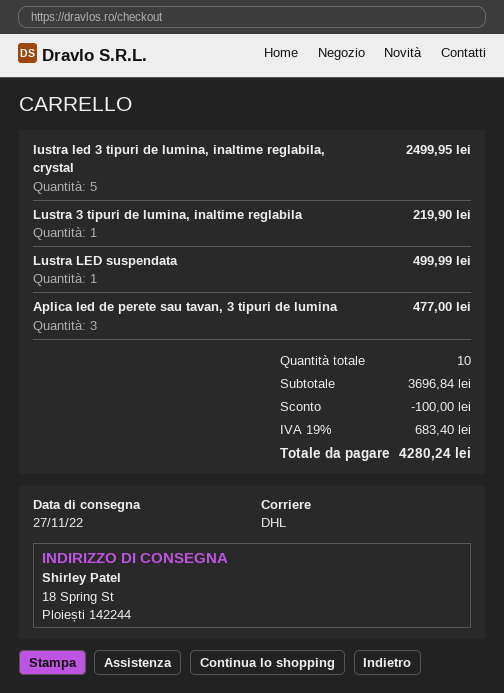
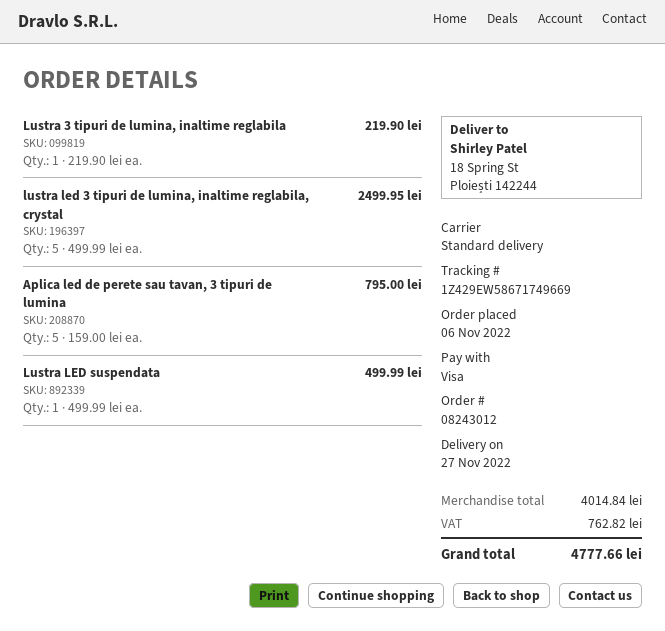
shipping method: DHL -> standard
Aplica led de perete sau tavan, 3 tipuri de lumina: 3 for 477.00 -> 5 for 795.00
subtotal: 3696.84 -> 4014.84
discount: 100.00 -> none
tax: 683.40 -> 762.82
total: 4280.24 -> 4777.66

